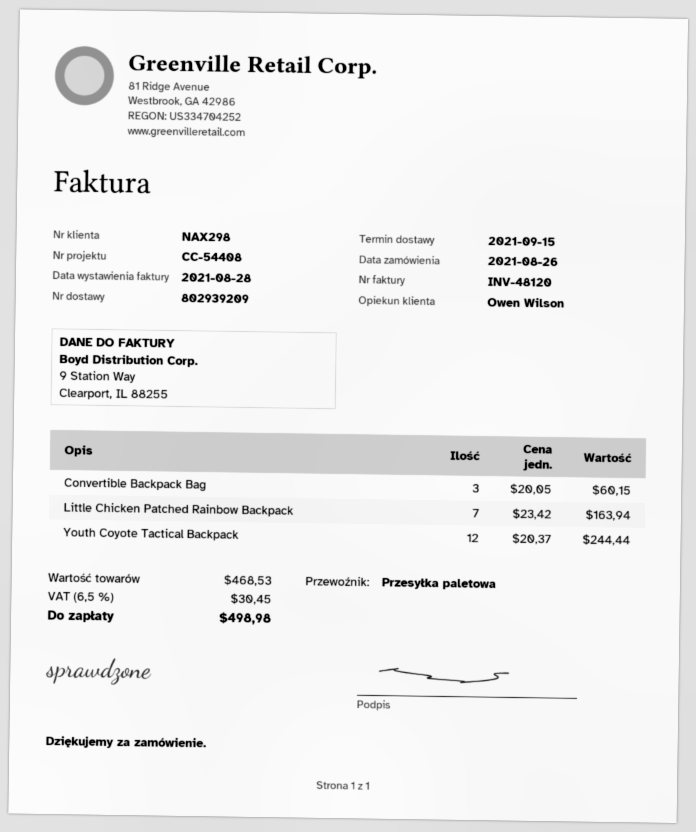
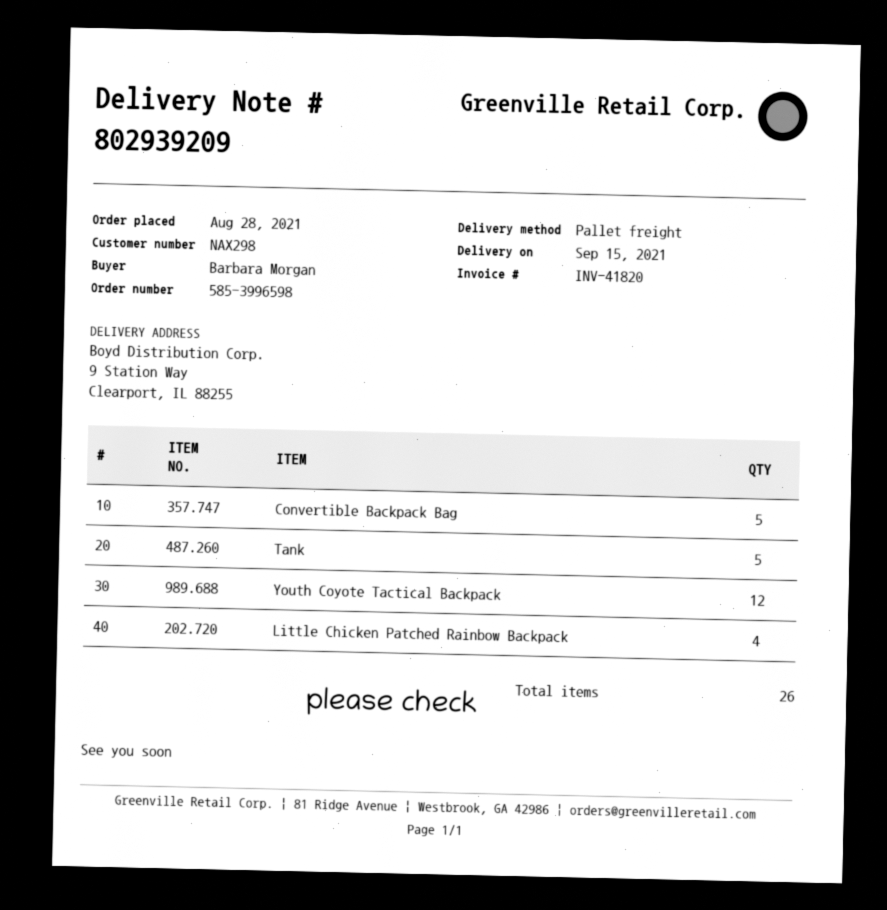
order date: 2021-08-26 -> 2021-08-28
invoice number: INV-48120 -> INV-41820
Convertible Backpack Bag: 3 -> 5
Little Chicken Patched Rainbow Backpack: 7 -> 4
Tank: none -> 5

